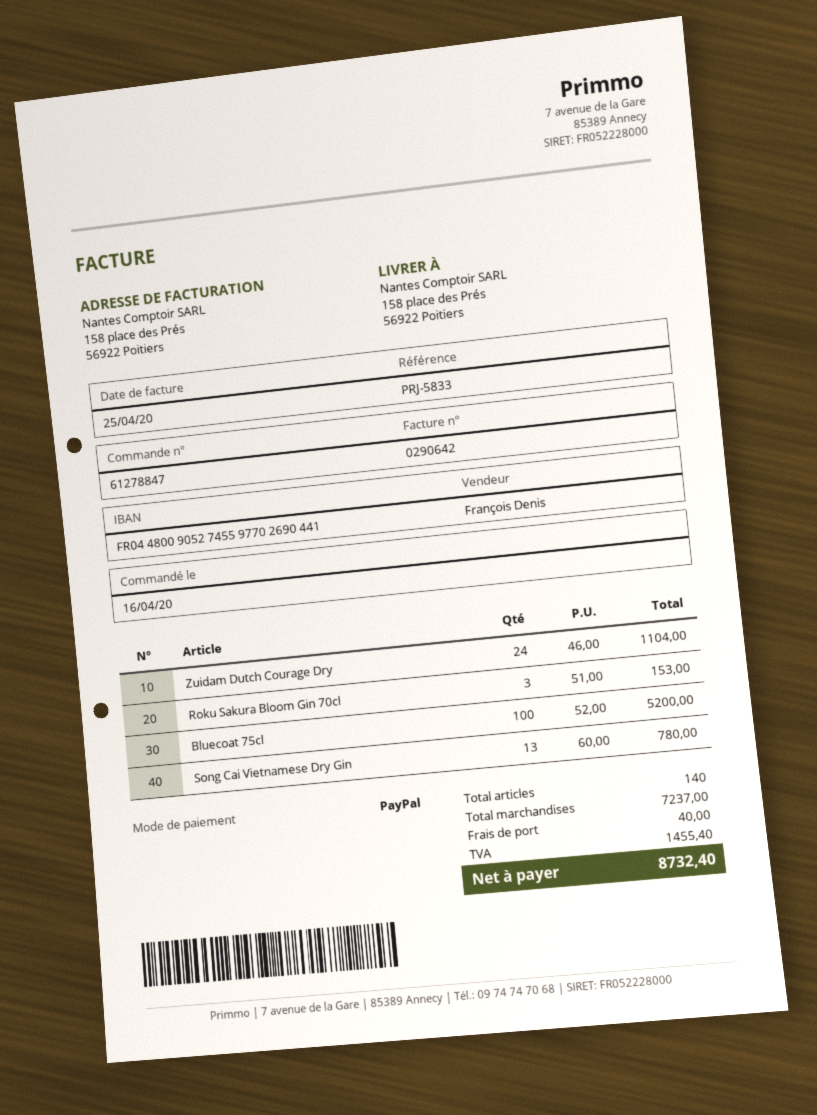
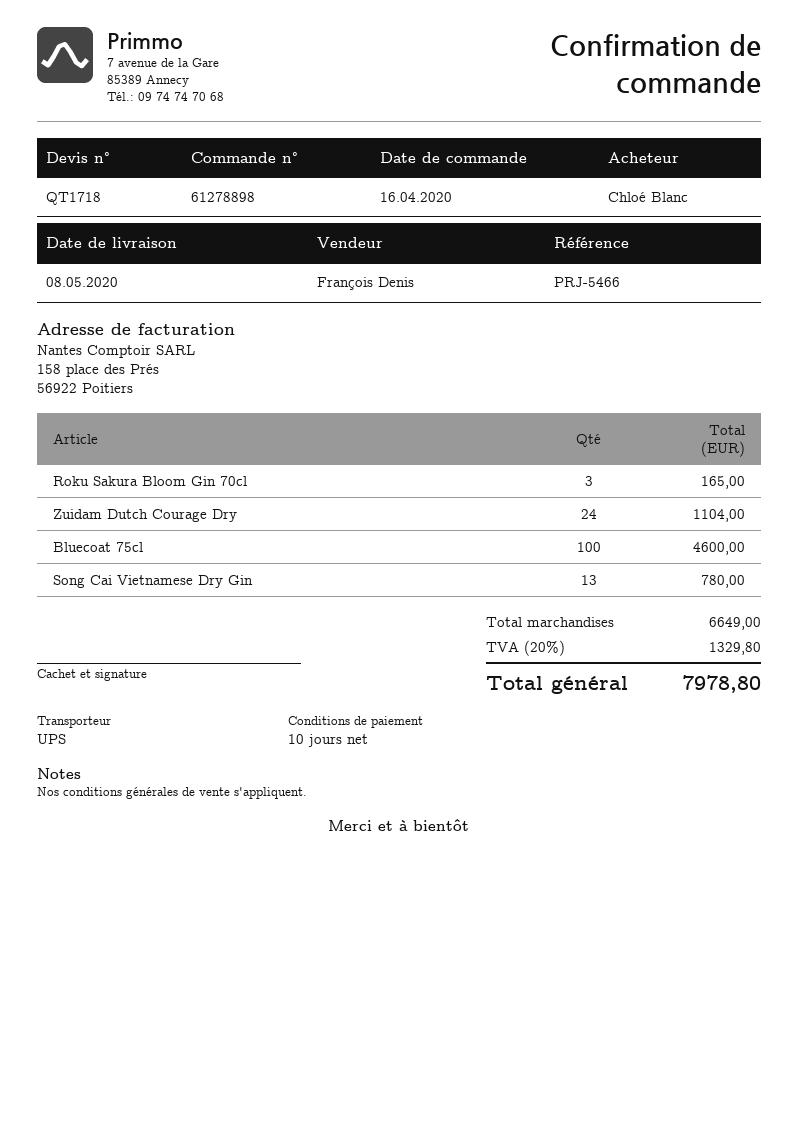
order number: 61278847 -> 61278898
reference: PRJ-5833 -> PRJ-5466
Roku Sakura Bloom Gin 70cl: 3 for 153.00 -> 3 for 165.00
Bluecoat 75cl: 100 for 5200.00 -> 100 for 4600.00
subtotal: 7237.00 -> 6649.00
shipping: 40.00 -> none
tax: 1455.40 -> 1329.80
total: 8732.40 -> 7978.80

